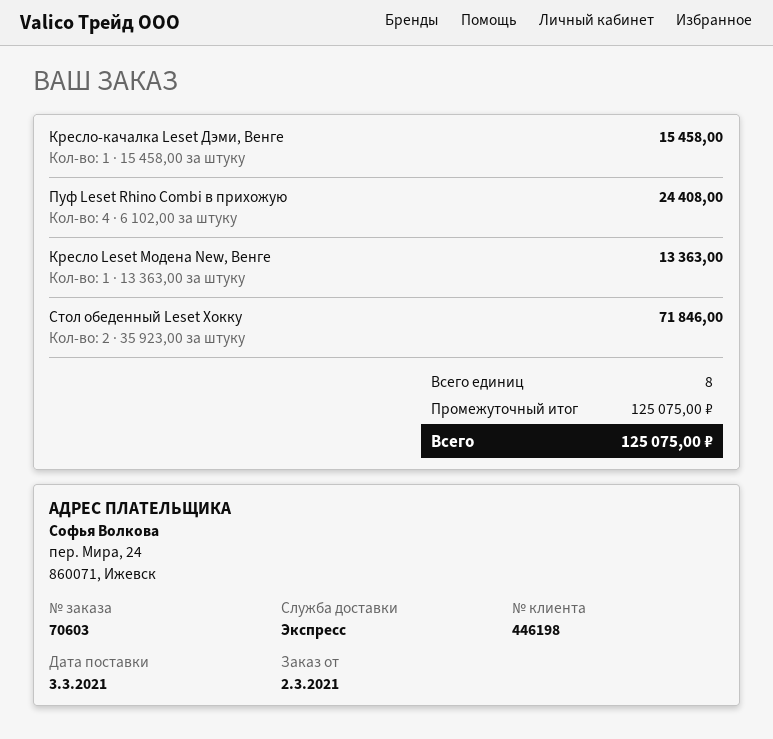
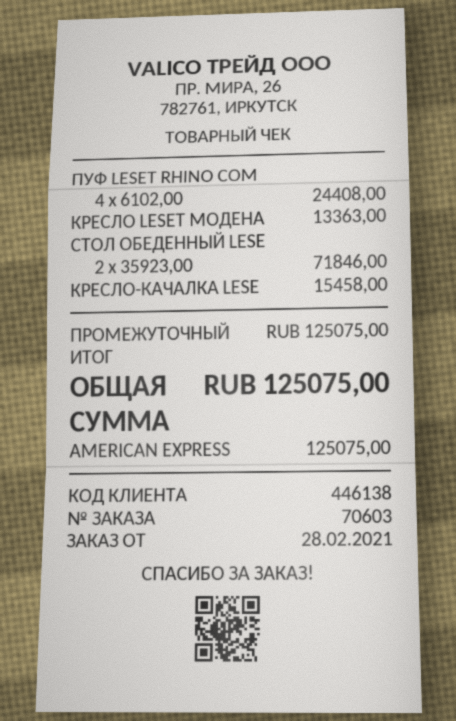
order date: 2021-03-02 -> 2021-02-28
customer number: 446198 -> 446138

